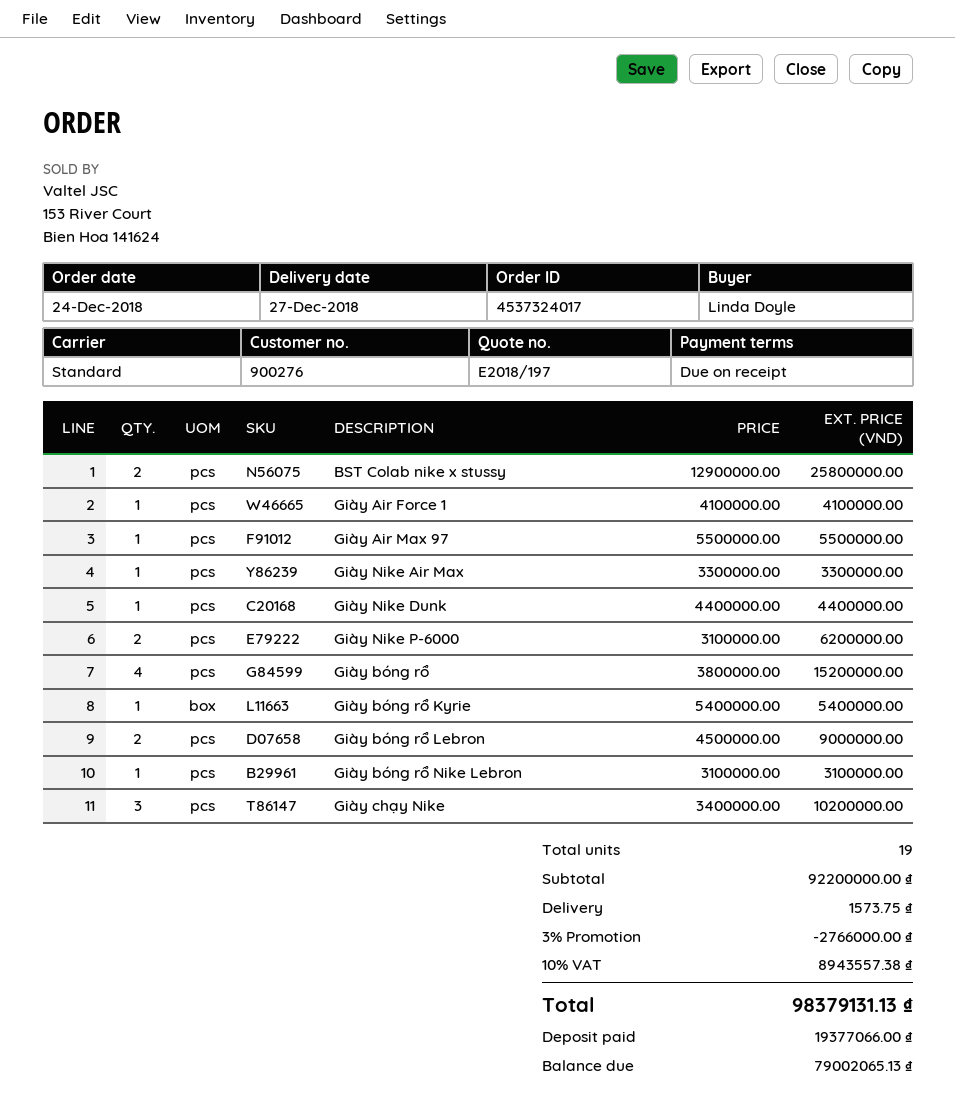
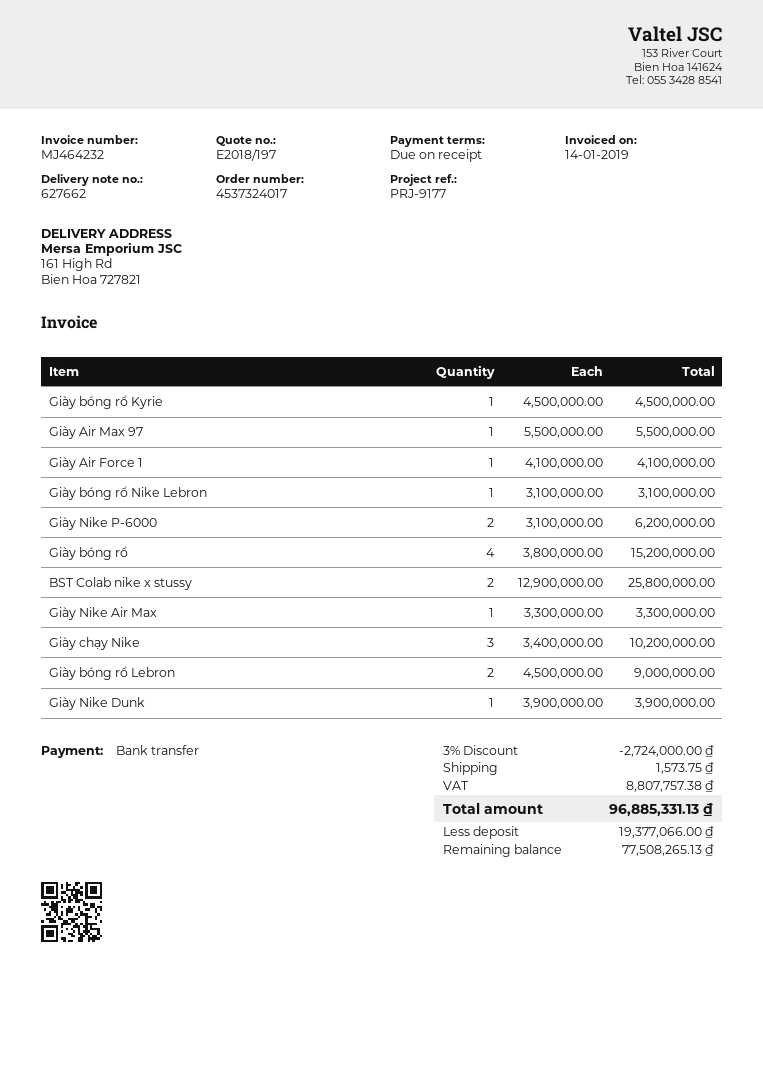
Giày Nike Dunk: 1 x 4400000.00 = 4400000.00 -> 1 x 3900000.00 = 3900000.00
Giày bóng rổ Kyrie: 1 x 5400000.00 = 5400000.00 -> 1 x 4500000.00 = 4500000.00
discount: 3% = 2766000.00 -> 3% = 2724000.00
tax: 8943557.38 -> 8807757.38
total: 98379131.13 -> 96885331.13
balance: 79002065.13 -> 77508265.13

